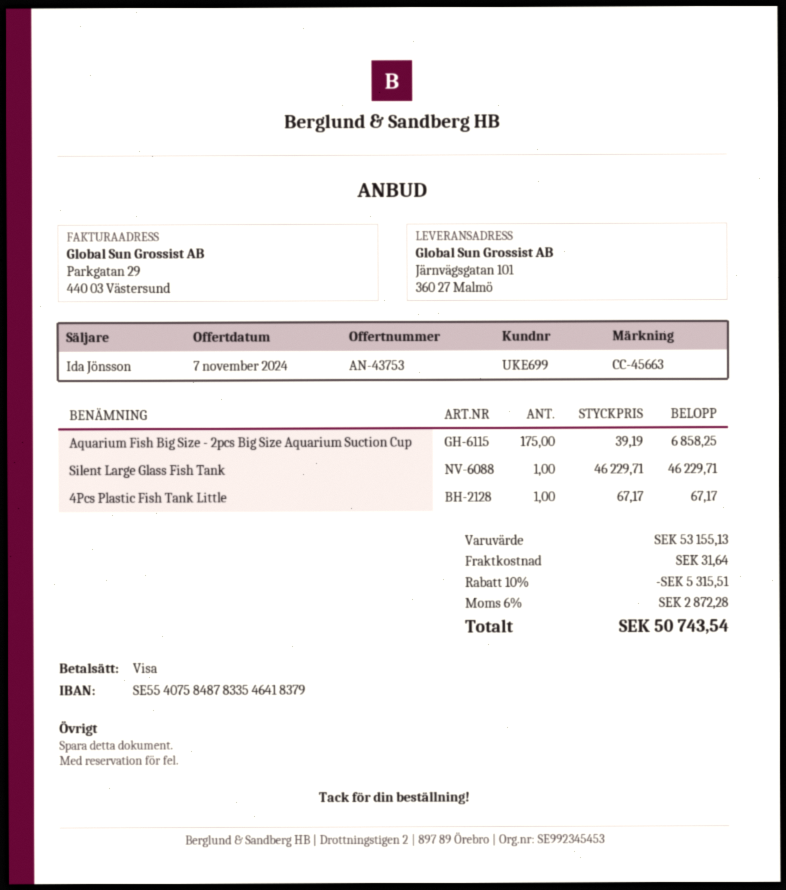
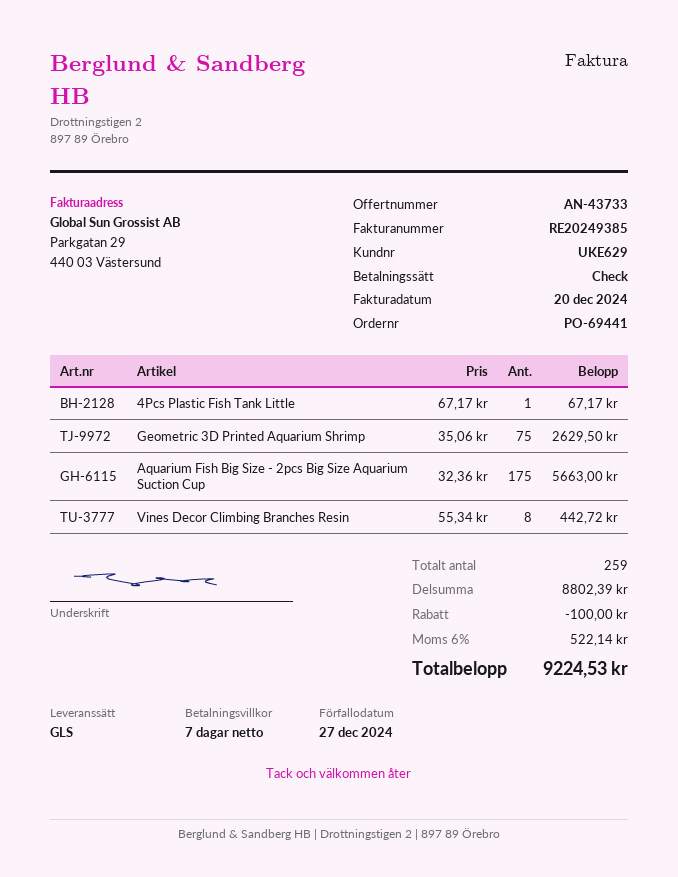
quote number: AN-43753 -> AN-43733
customer number: UKE699 -> UKE629
payment method: Visa -> cheque
Aquarium Fish Big Size - 2pcs Big Size Aquarium Suction Cup: 175 x 39.19 = 6858.25 -> 175 x 32.36 = 5663.00
Silent Large Glass Fish Tank: 1 x 46229.71 = 46229.71 -> none
Geometric 3D Printed Aquarium Shrimp: none -> 75 x 35.06 = 2629.50
Vines Decor Climbing Branches Resin: none -> 8 x 55.34 = 442.72
subtotal: 53155.13 -> 8802.39
discount: 5315.51 -> 100.00
shipping: 31.64 -> none
tax: 6% = 2872.28 -> 6% = 522.14
total: 50743.54 -> 9224.53

